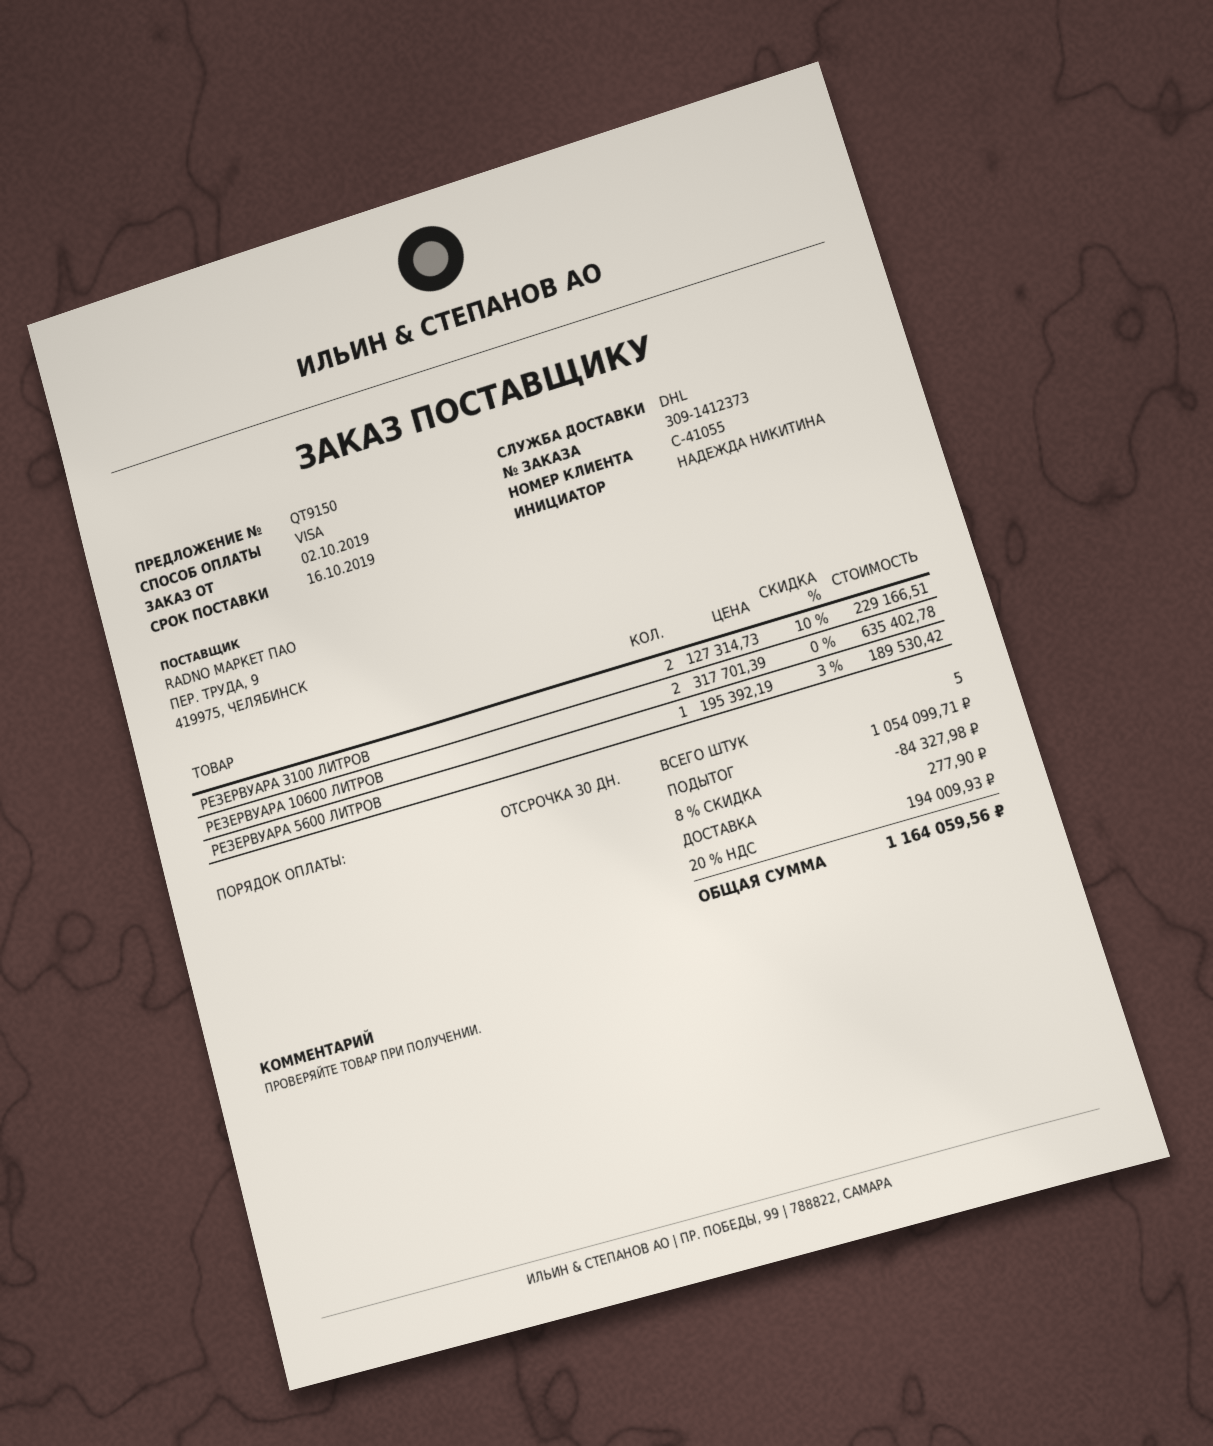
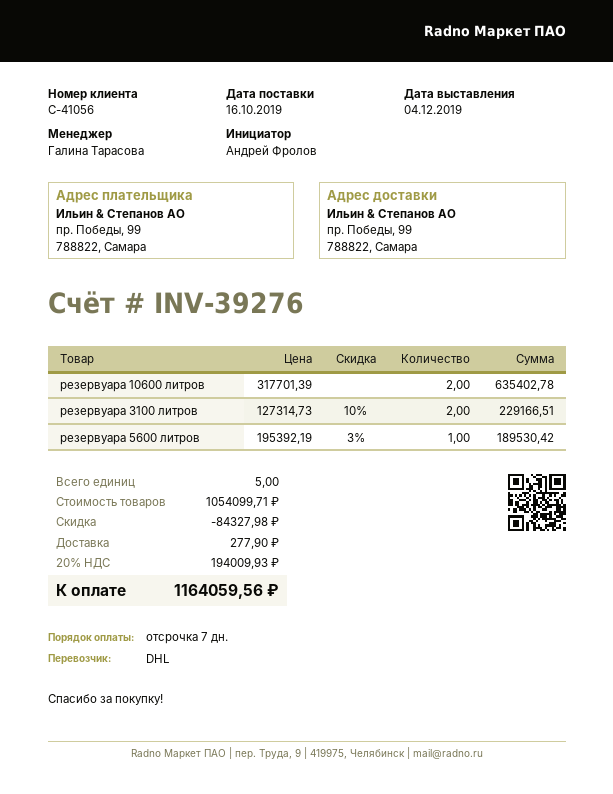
payment terms: 30 days -> 7 days
customer number: C-41055 -> C-41056
ordered by: НАДЕЖДА НИКИТИНА -> Андрей Фролов

